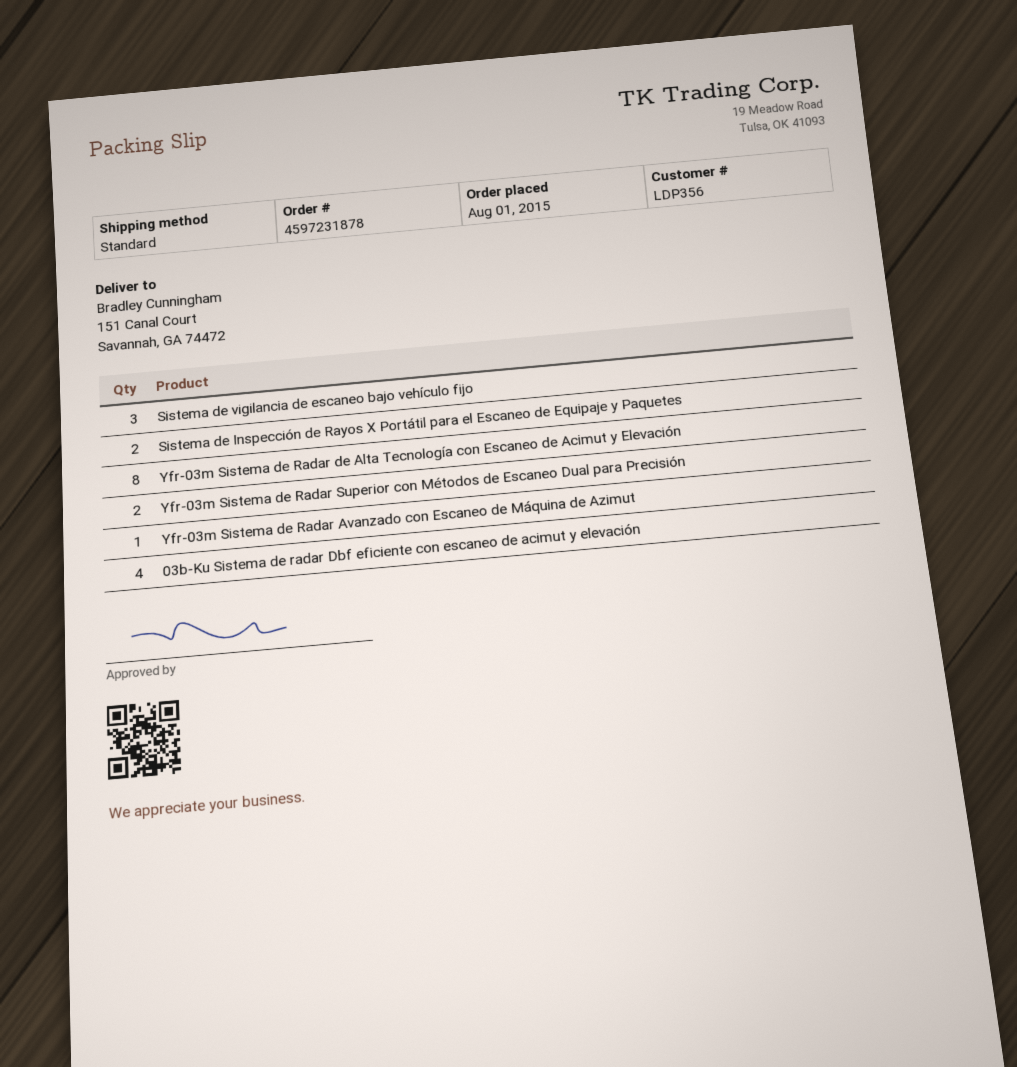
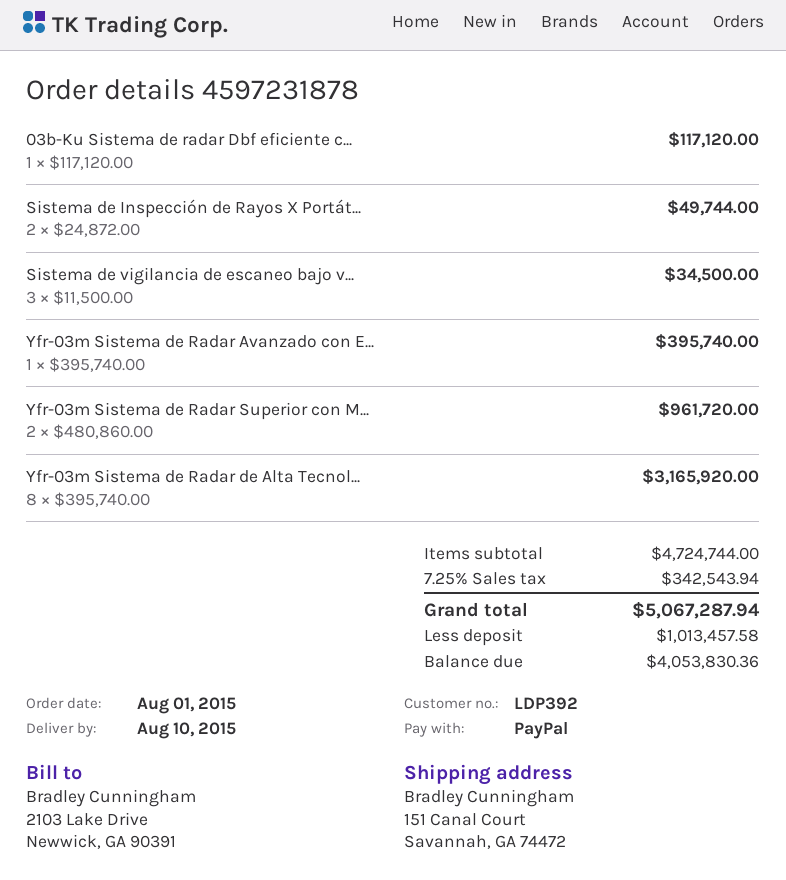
customer number: LDP356 -> LDP392
03b-Ku Sistema de radar Dbf eficiente con escaneo de acimut y elevación: 4 -> 1

